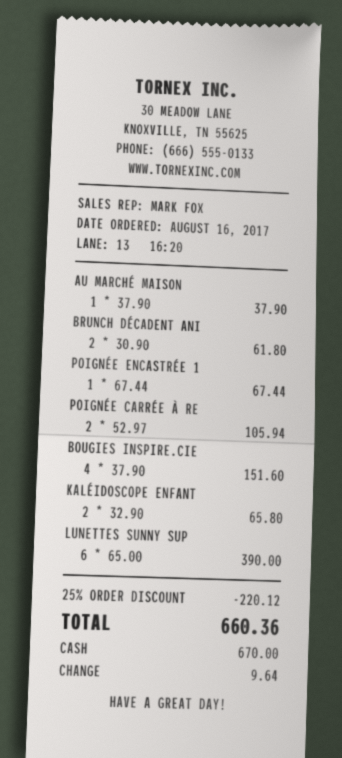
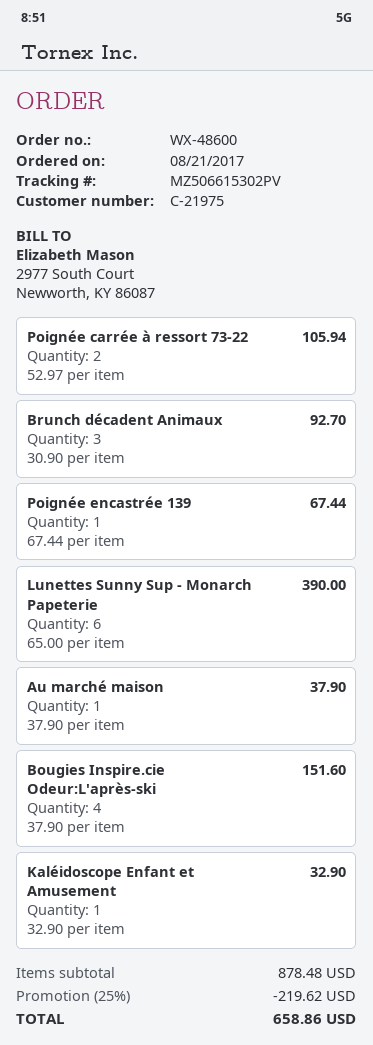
order date: 2017-08-16 -> 2017-08-21
BRUNCH DÉCADENT ANI: 2 x 30.90 = 61.80 -> 3 x 30.90 = 92.70
KALÉIDOSCOPE ENFANT: 2 x 32.90 = 65.80 -> 1 x 32.90 = 32.90
discount: 25% = 220.12 -> 25% = 219.62
total: 660.36 -> 658.86

